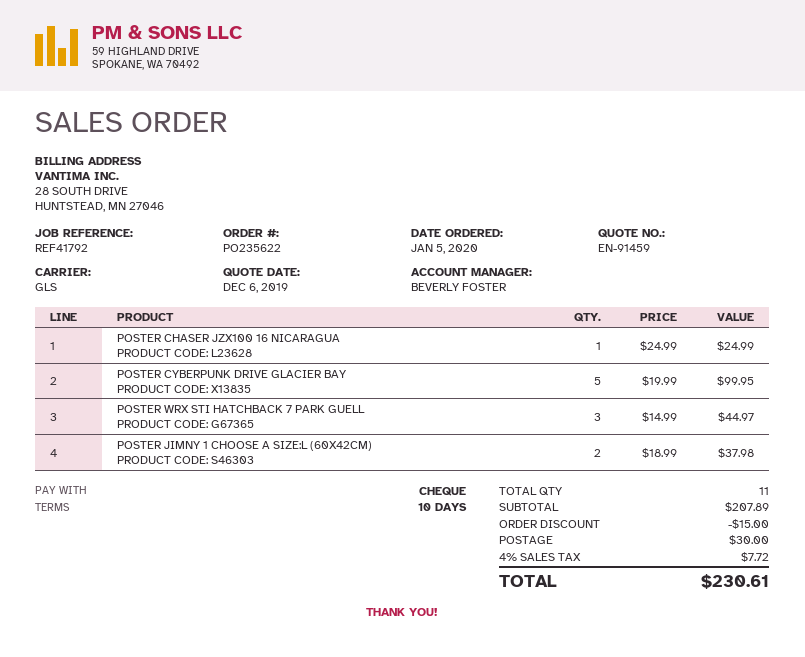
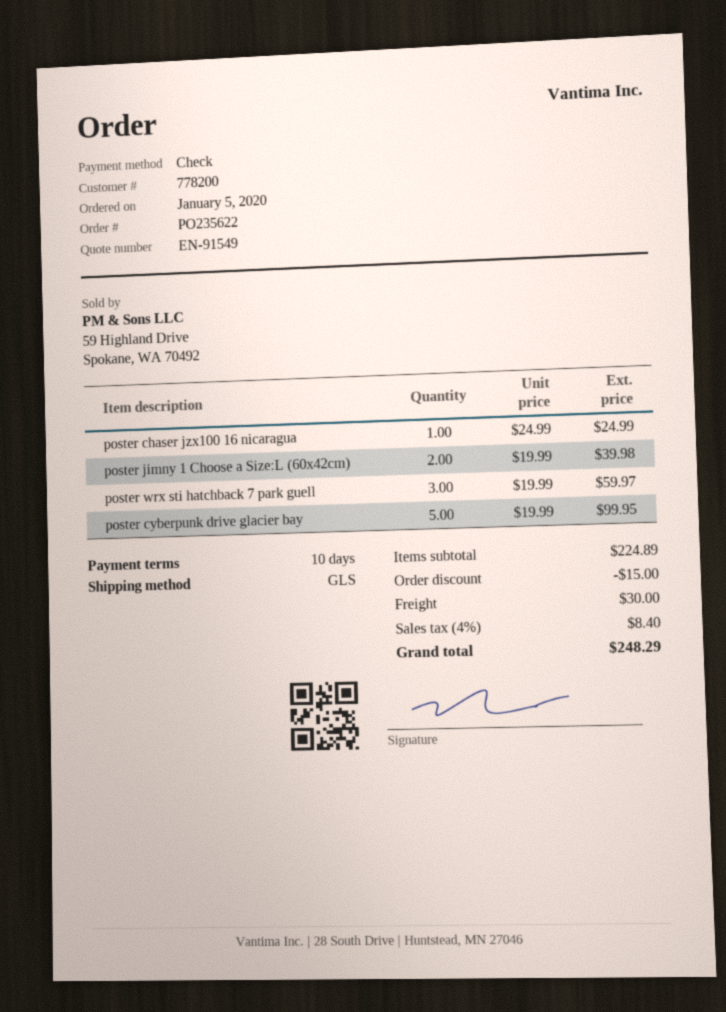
quote number: EN-91459 -> EN-91549
POSTER WRX STI HATCHBACK 7 PARK GUELL: 3 x 14.99 = 44.97 -> 3 x 19.99 = 59.97
POSTER JIMNY 1 CHOOSE A SIZE:L (60X42CM): 2 x 18.99 = 37.98 -> 2 x 19.99 = 39.98
subtotal: 207.89 -> 224.89
tax: 4% = 7.72 -> 4% = 8.40
total: 230.61 -> 248.29

